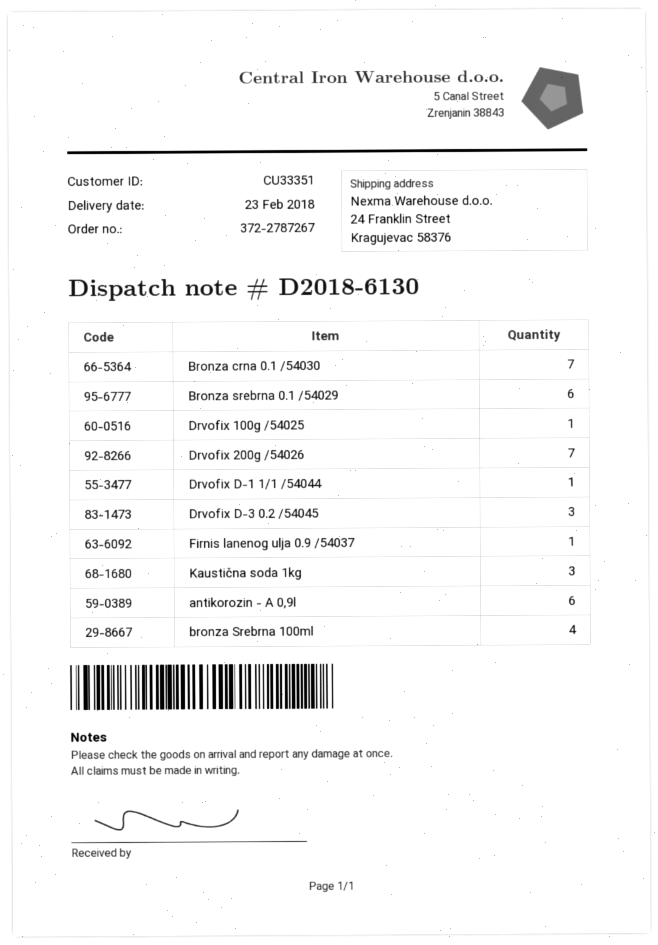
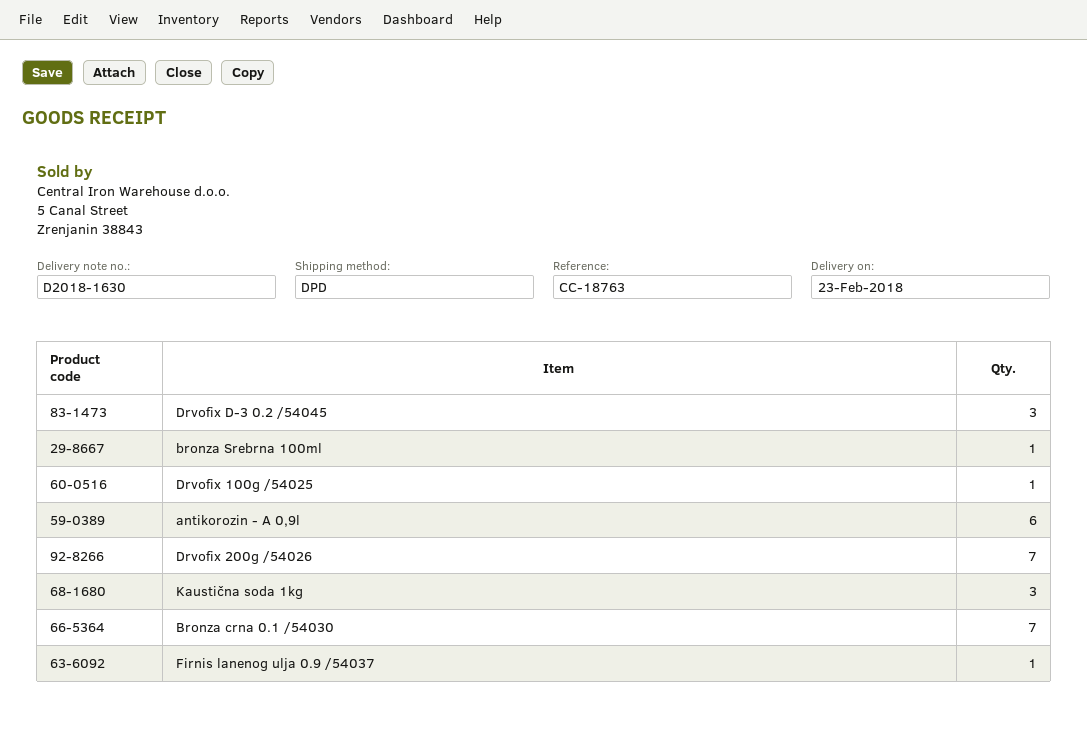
delivery note number: D2018-6130 -> D2018-1630
Bronza srebrna 0.1 /54029: 6 -> none
Drvofix D-1 1/1 /54044: 1 -> none
bronza Srebrna 100ml: 4 -> 1

